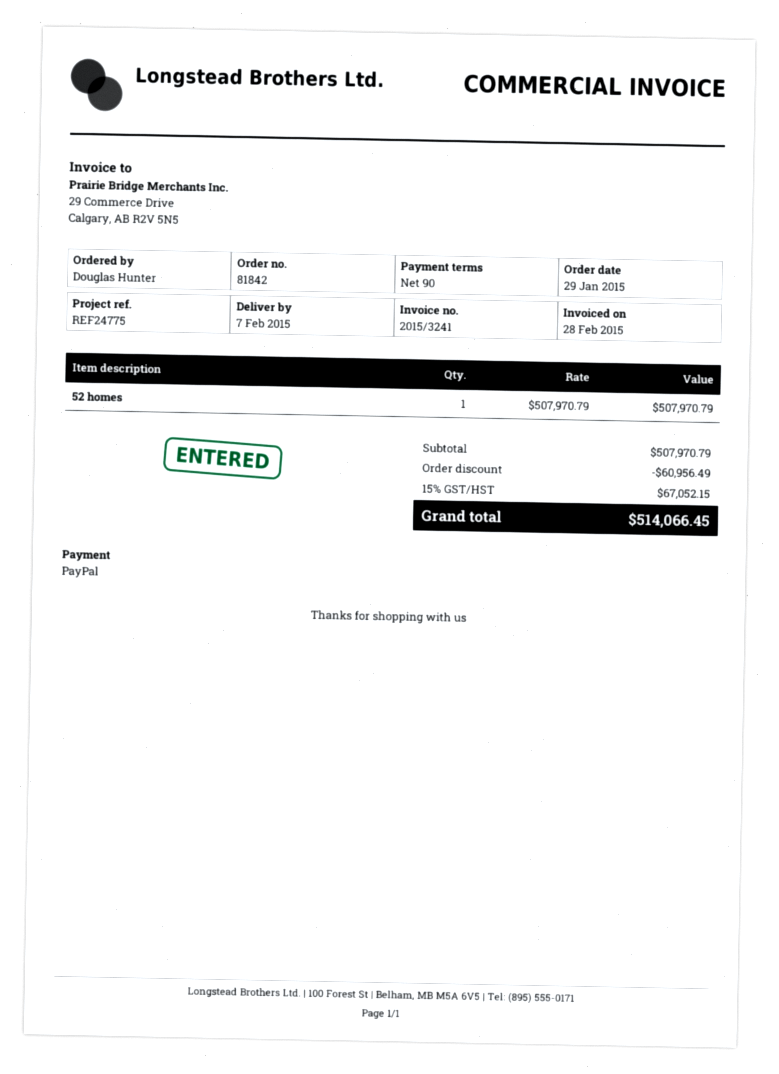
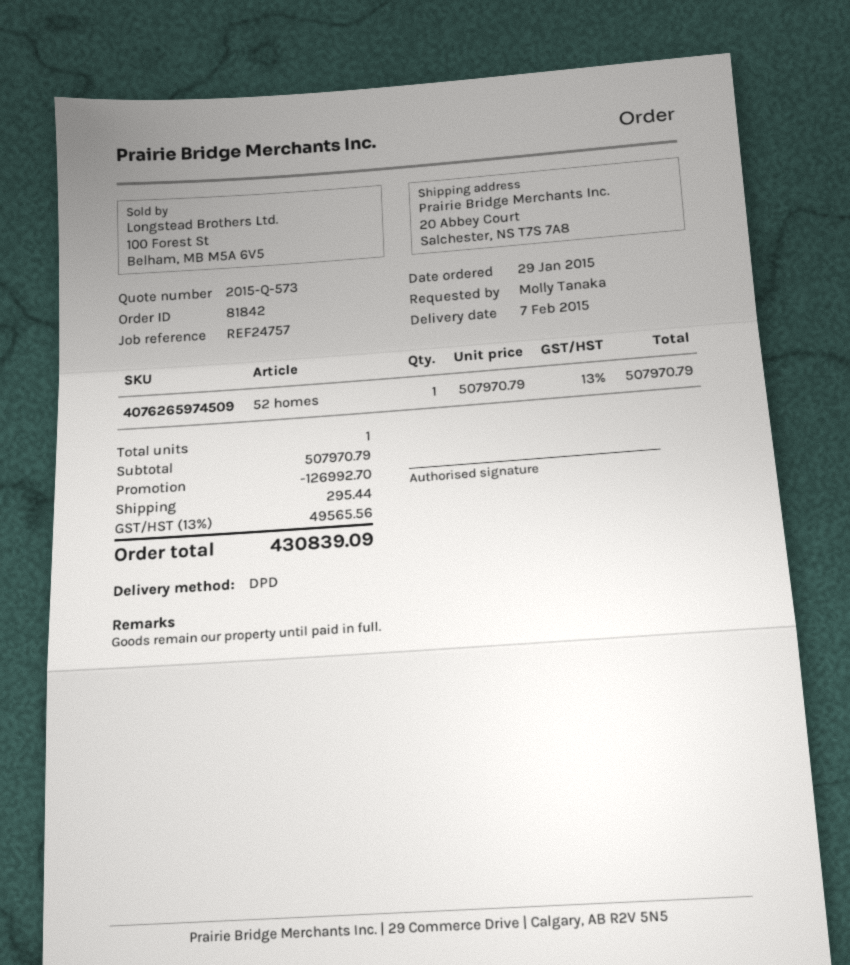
reference: REF24775 -> REF24757
ordered by: Douglas Hunter -> Molly Tanaka
discount: 60956.49 -> 126992.70
shipping: none -> 295.44
tax: 15% = 67052.15 -> 13% = 49565.56
total: 514066.45 -> 430839.09

